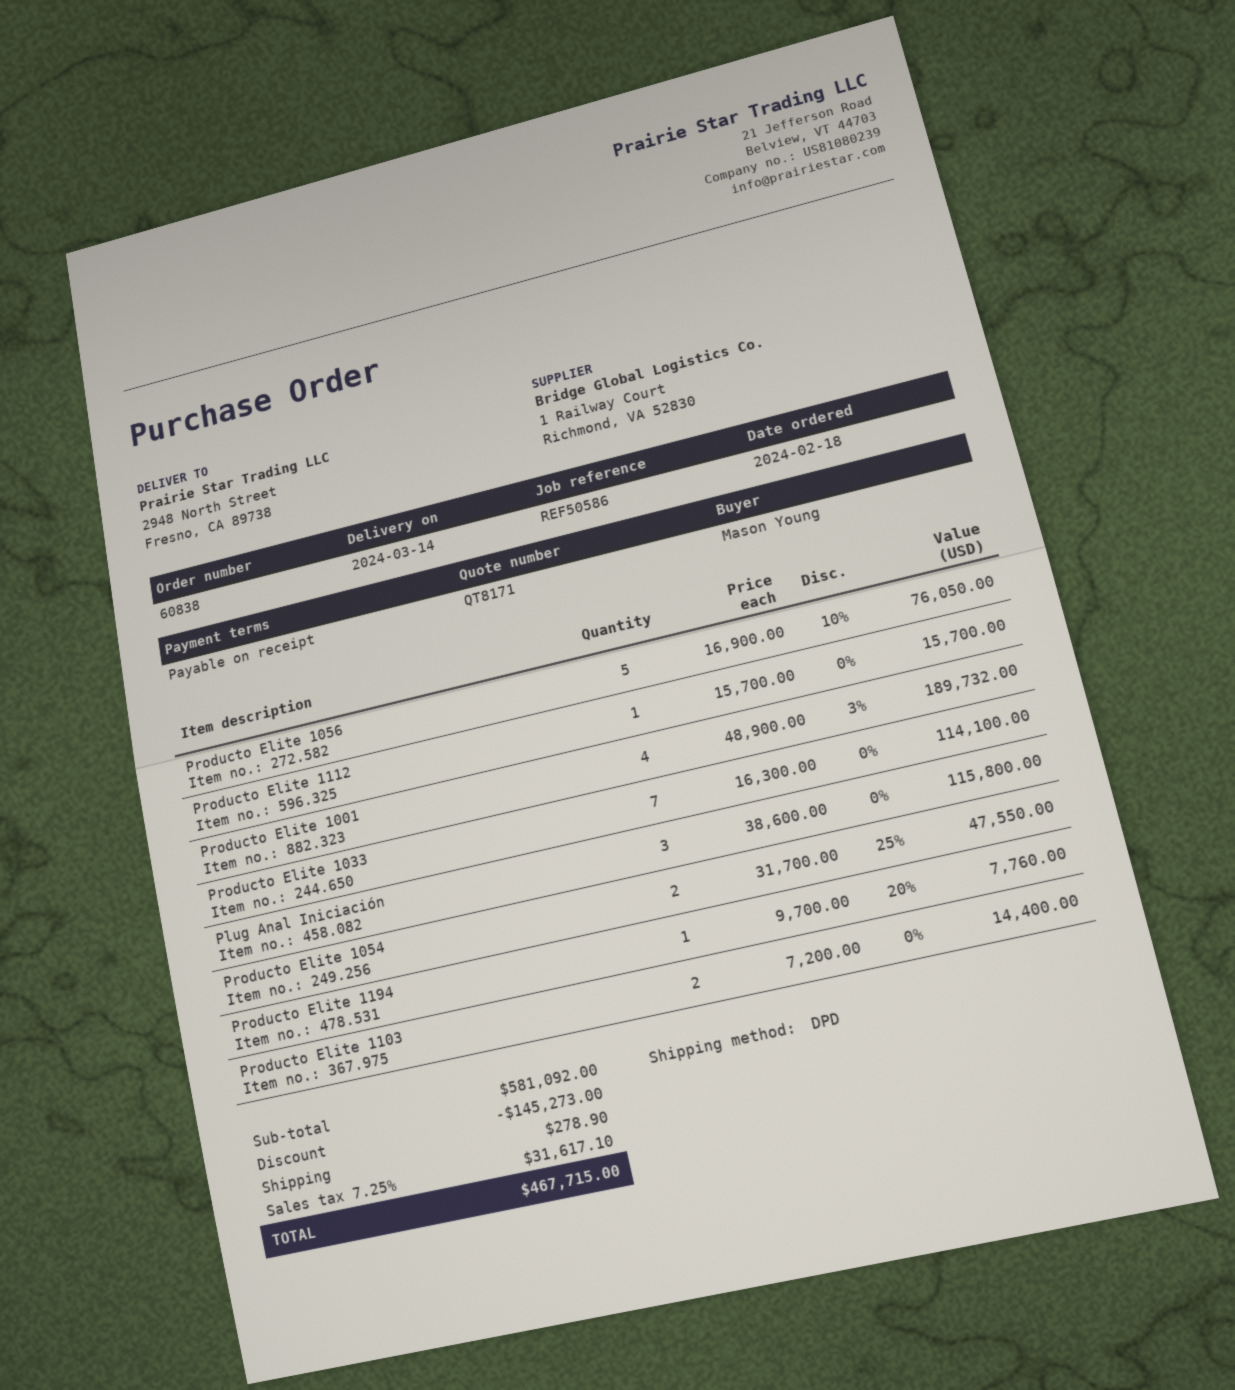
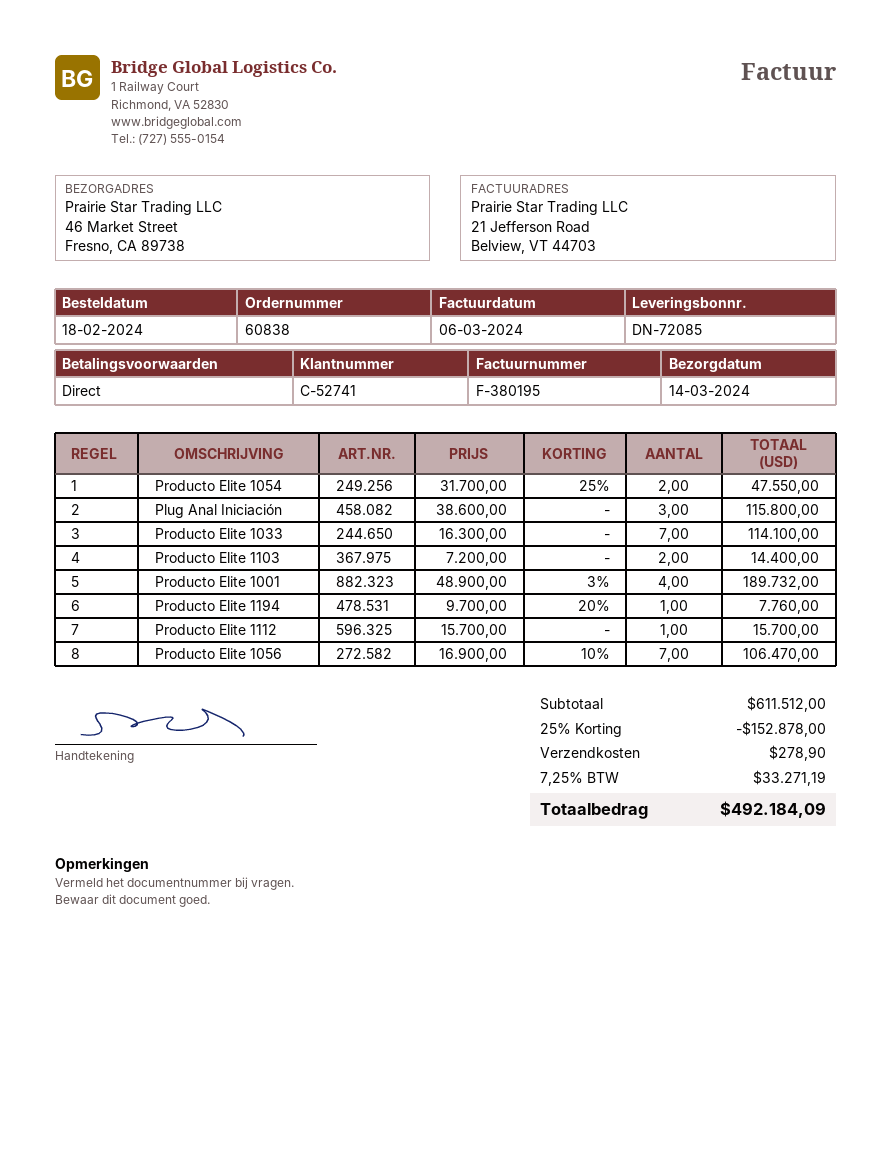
ship to: 2948 North Street, Fresno, CA 89738 -> 46 Market Street, Fresno, CA 89738
Producto Elite 1056: 5 x 16900.00 - 10% = 76050.00 -> 7 x 16900.00 - 10% = 106470.00
subtotal: 581092.00 -> 611512.00
discount: 145273.00 -> 152878.00
tax: 7.25% = 31617.10 -> 7.25% = 33271.19
total: 467715.00 -> 492184.09

